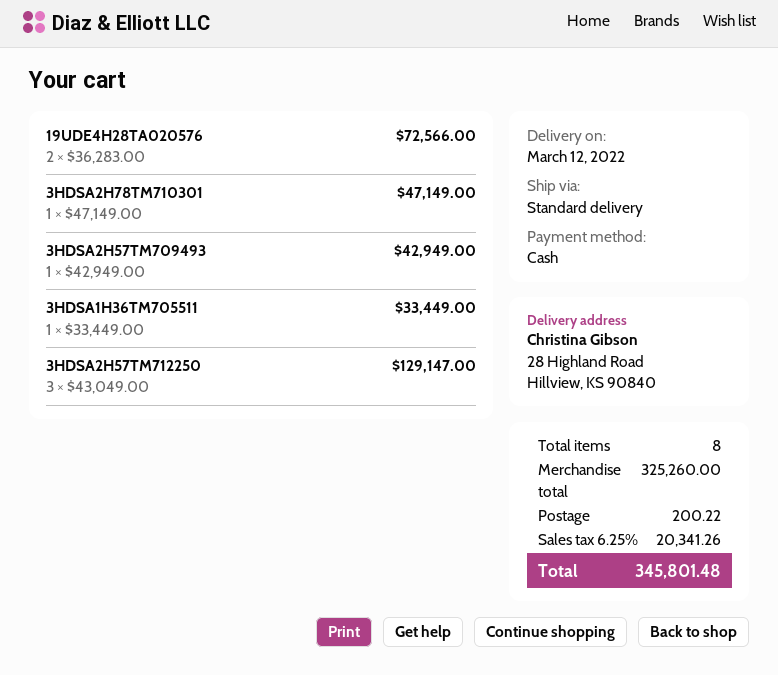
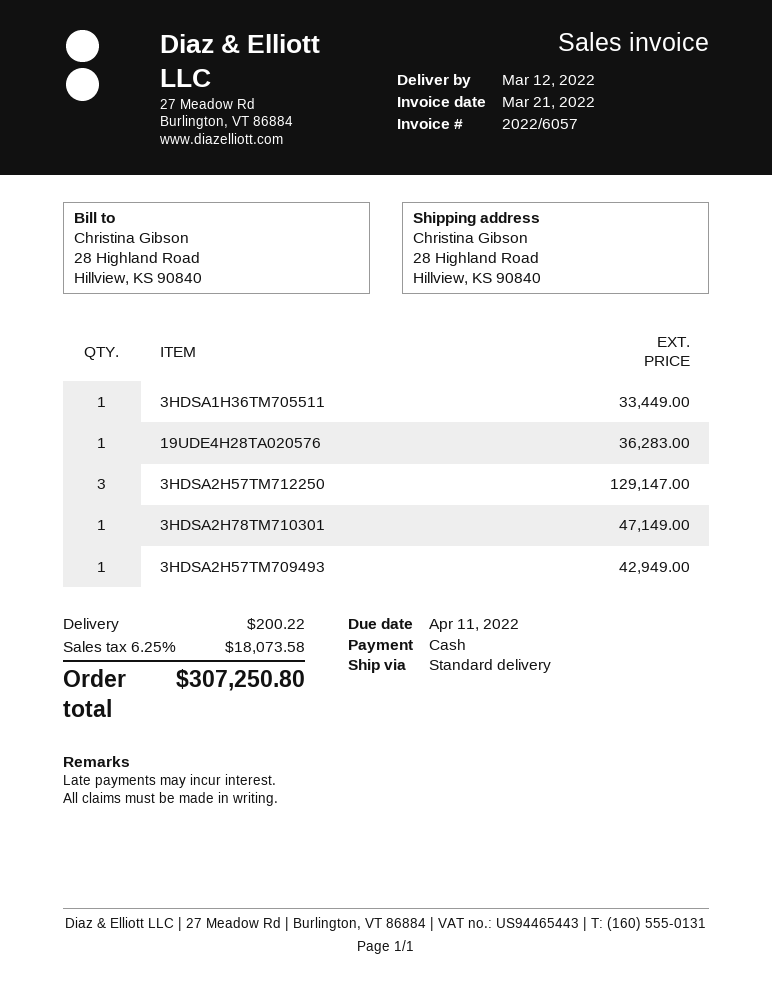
19UDE4H28TA020576: 2 for 72566.00 -> 1 for 36283.00
tax: 6.25% = 20341.26 -> 6.25% = 18073.58
total: 345801.48 -> 307250.80

